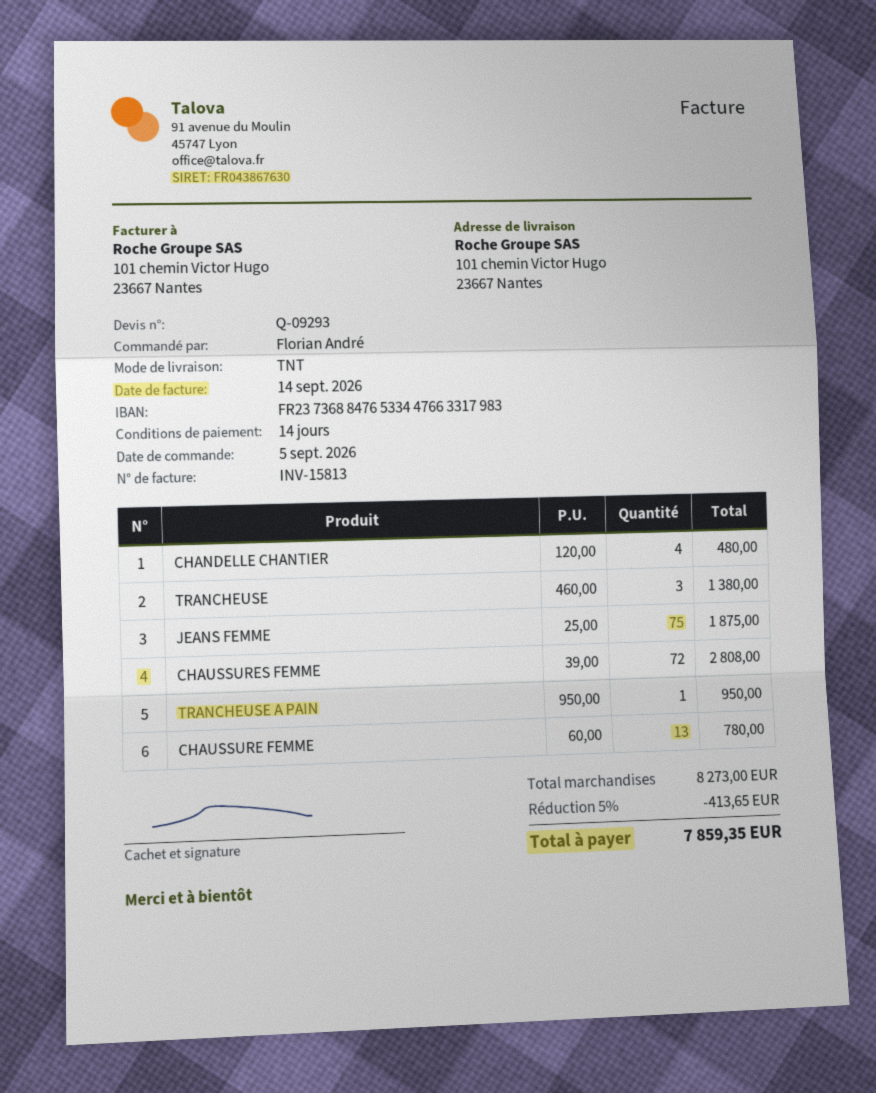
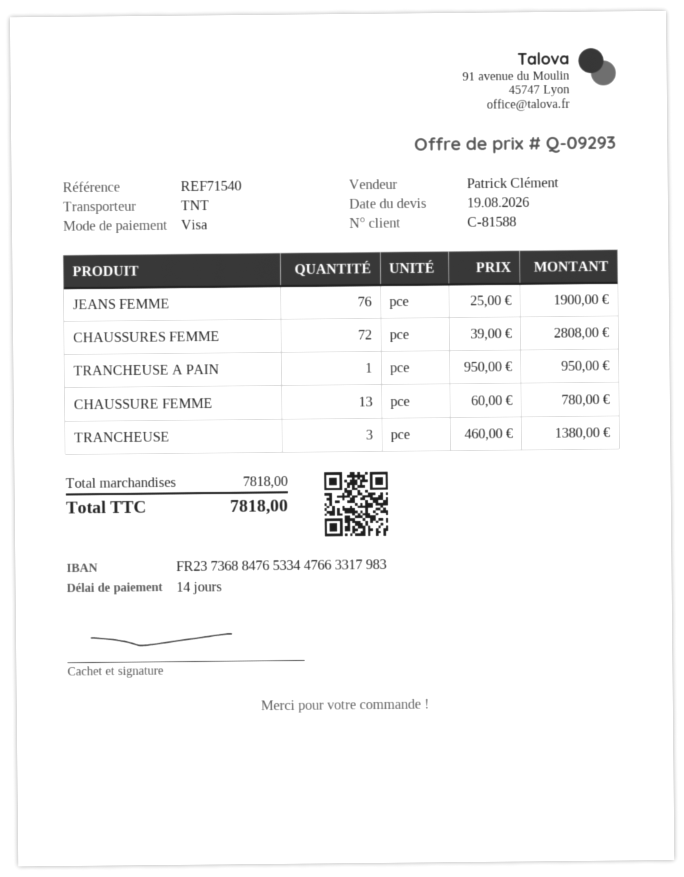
CHANDELLE CHANTIER: 4 x 120.00 = 480.00 -> none
JEANS FEMME: 75 x 25.00 = 1875.00 -> 76 x 25.00 = 1900.00
subtotal: 8273.00 -> 7818.00
discount: 5% = 413.65 -> none
total: 7859.35 -> 7818.00

